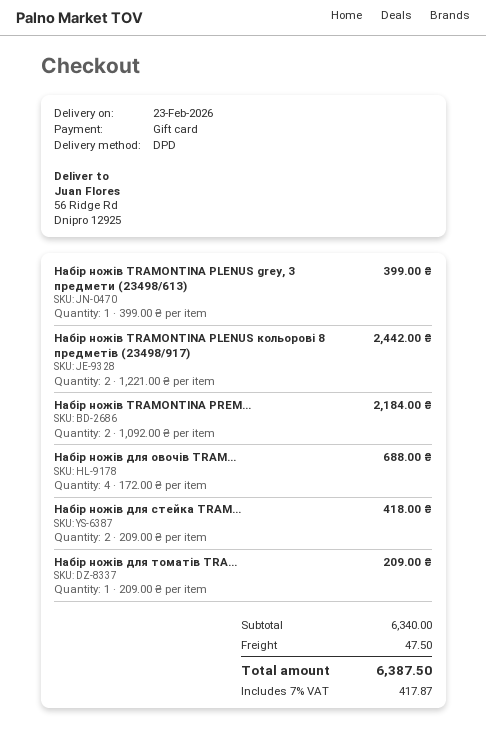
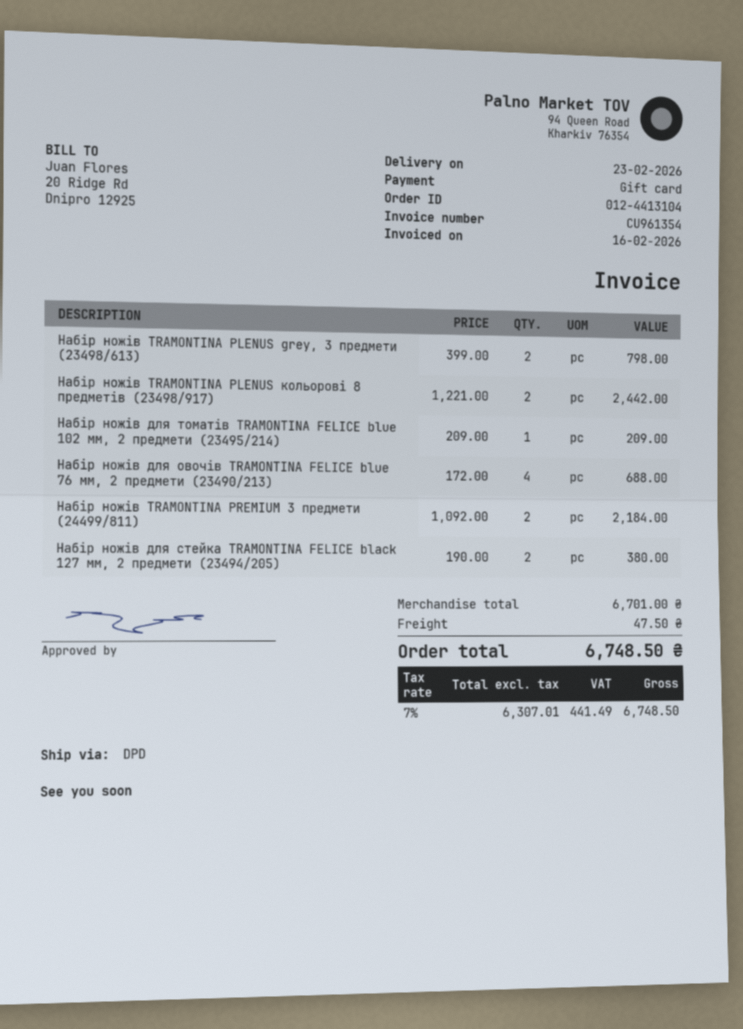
Набір ножів TRAMONTINA PLENUS grey, 3 предмети (23498/613): 1 x 399.00 = 399.00 -> 2 x 399.00 = 798.00
Набір ножів для стейка TRAM...: 2 x 209.00 = 418.00 -> 2 x 190.00 = 380.00
subtotal: 6340.00 -> 6701.00
tax: 7% = 417.87 -> 7% = 441.49
total: 6387.50 -> 6748.50

